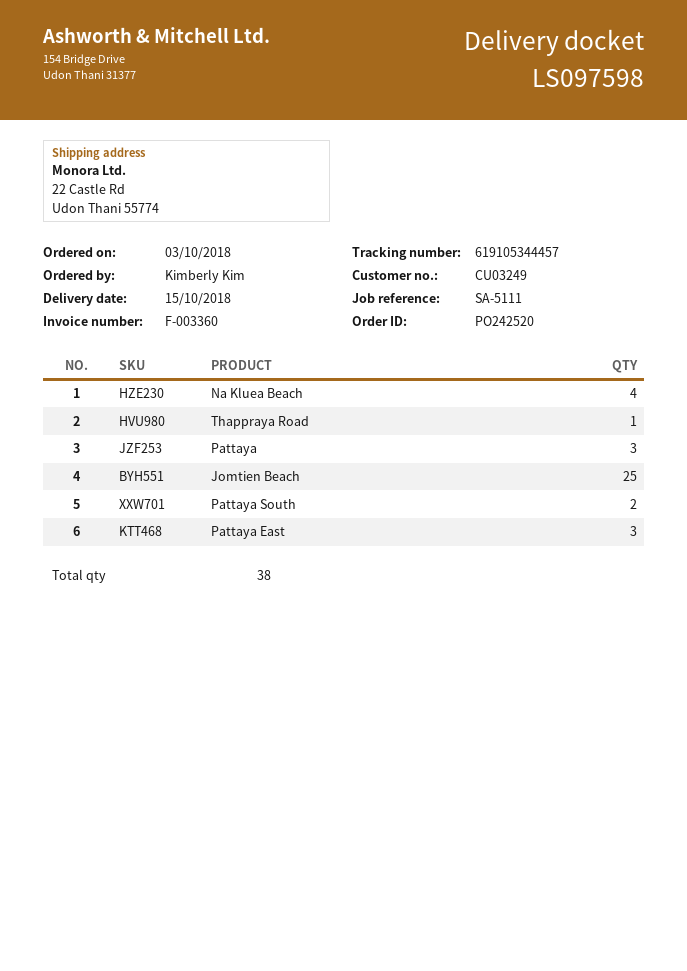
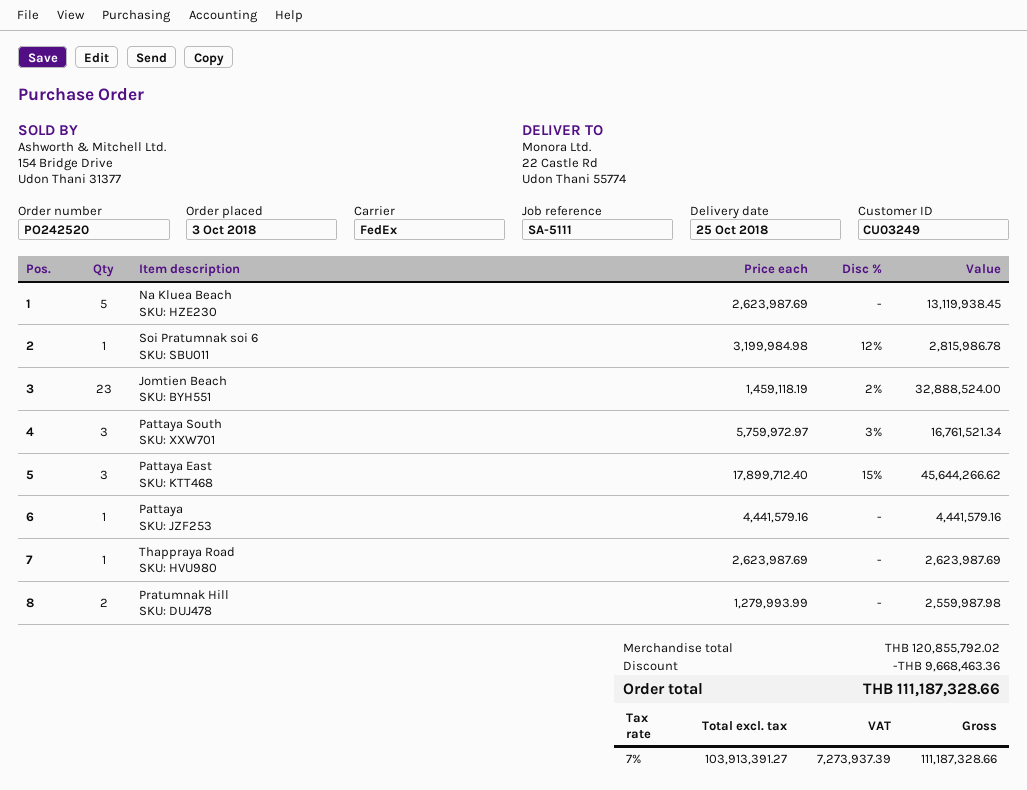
delivery date: 2018-10-15 -> 2018-10-25
Na Kluea Beach: 4 -> 5
Pattaya: 3 -> 1
Jomtien Beach: 25 -> 23
Pattaya South: 2 -> 3
Soi Pratumnak soi 6: none -> 1
Pratumnak Hill: none -> 2

